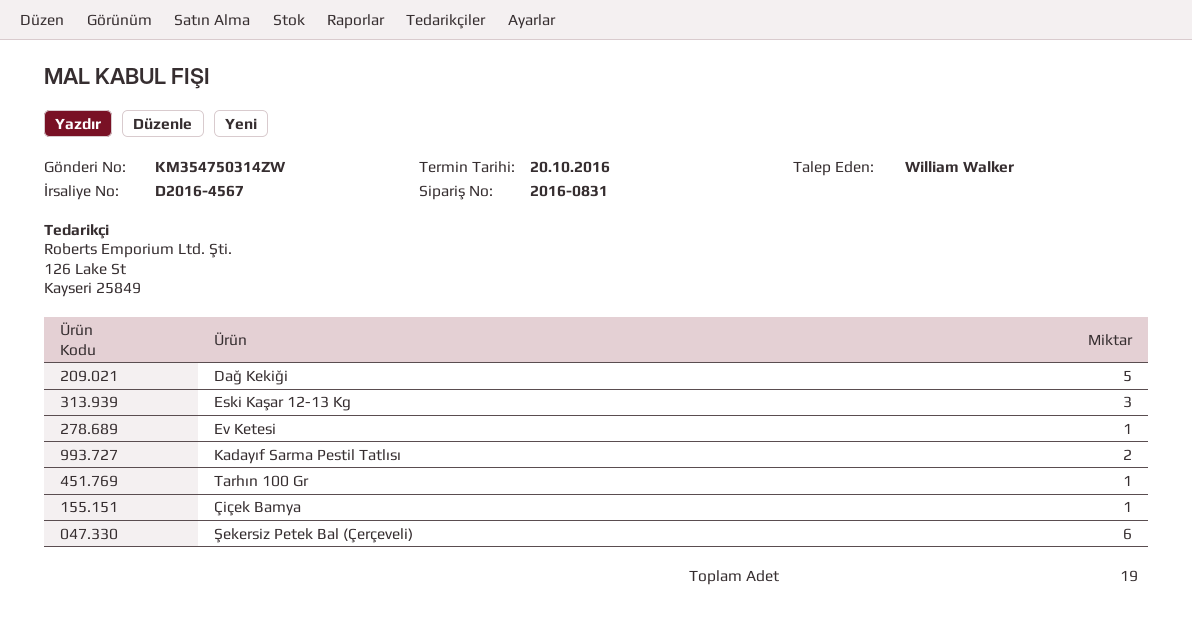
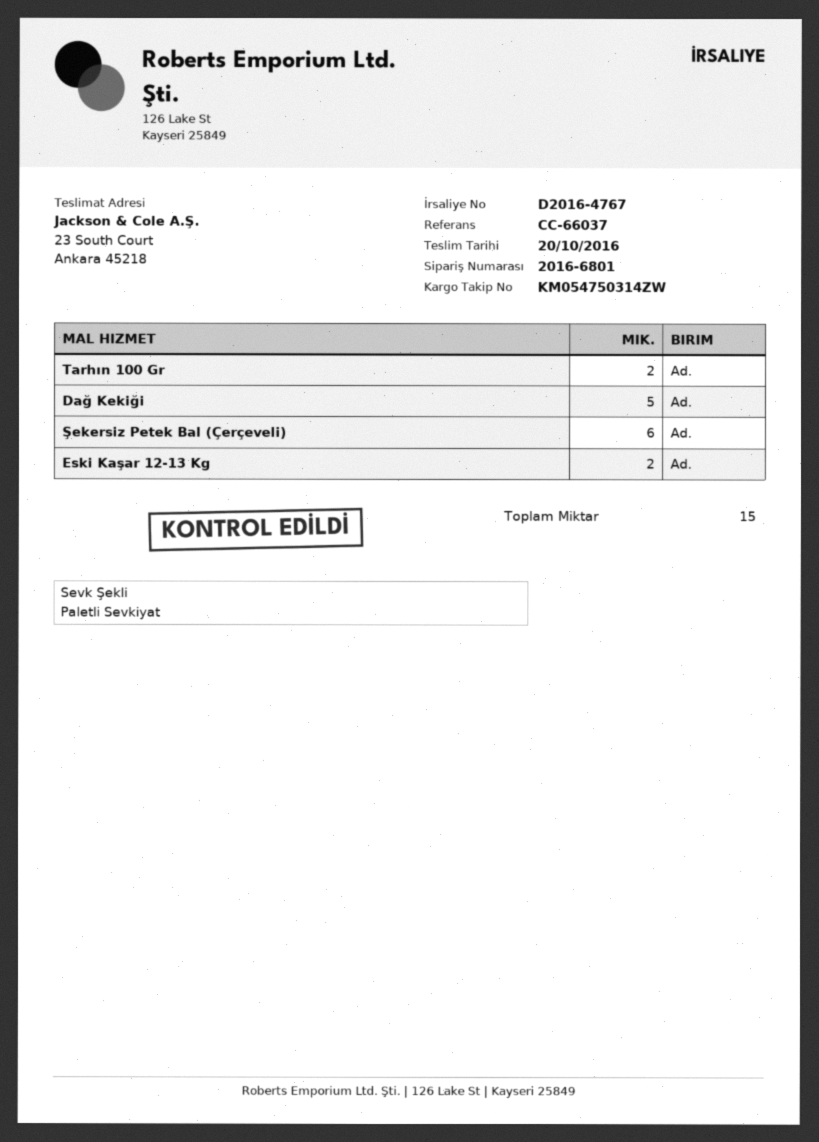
order number: 2016-0831 -> 2016-6801
delivery note number: D2016-4567 -> D2016-4767
tracking number: KM354750314ZW -> KM054750314ZW
Eski Kaşar 12-13 Kg: 3 -> 2
Ev Ketesi: 1 -> none
Kadayıf Sarma Pestil Tatlısı: 2 -> none
Tarhın 100 Gr: 1 -> 2
Çiçek Bamya: 1 -> none
total quantity: 19 -> 15

